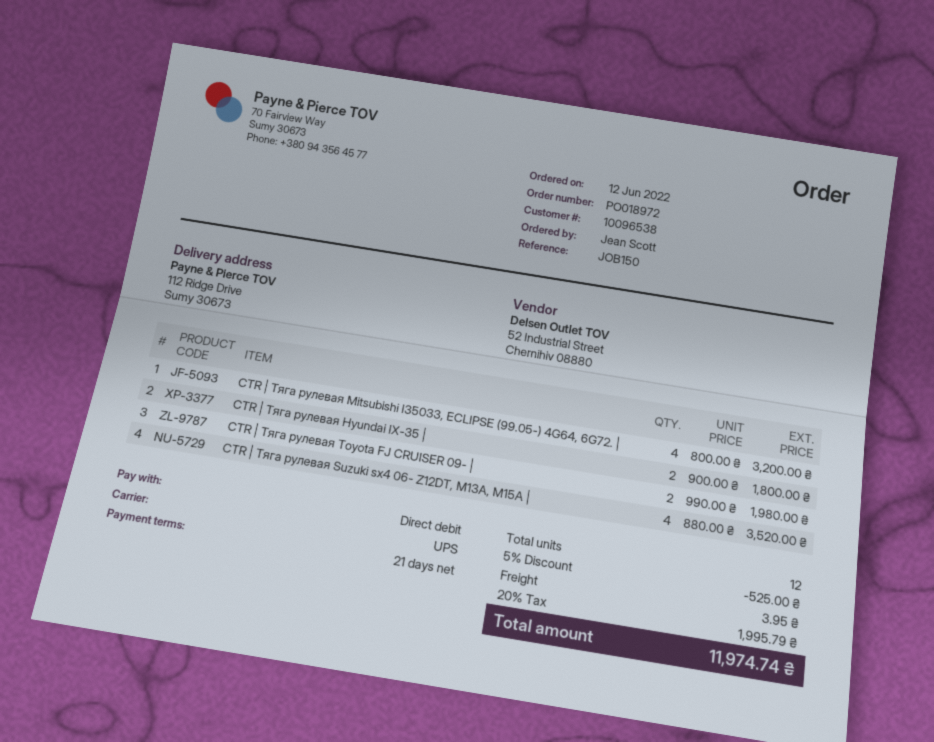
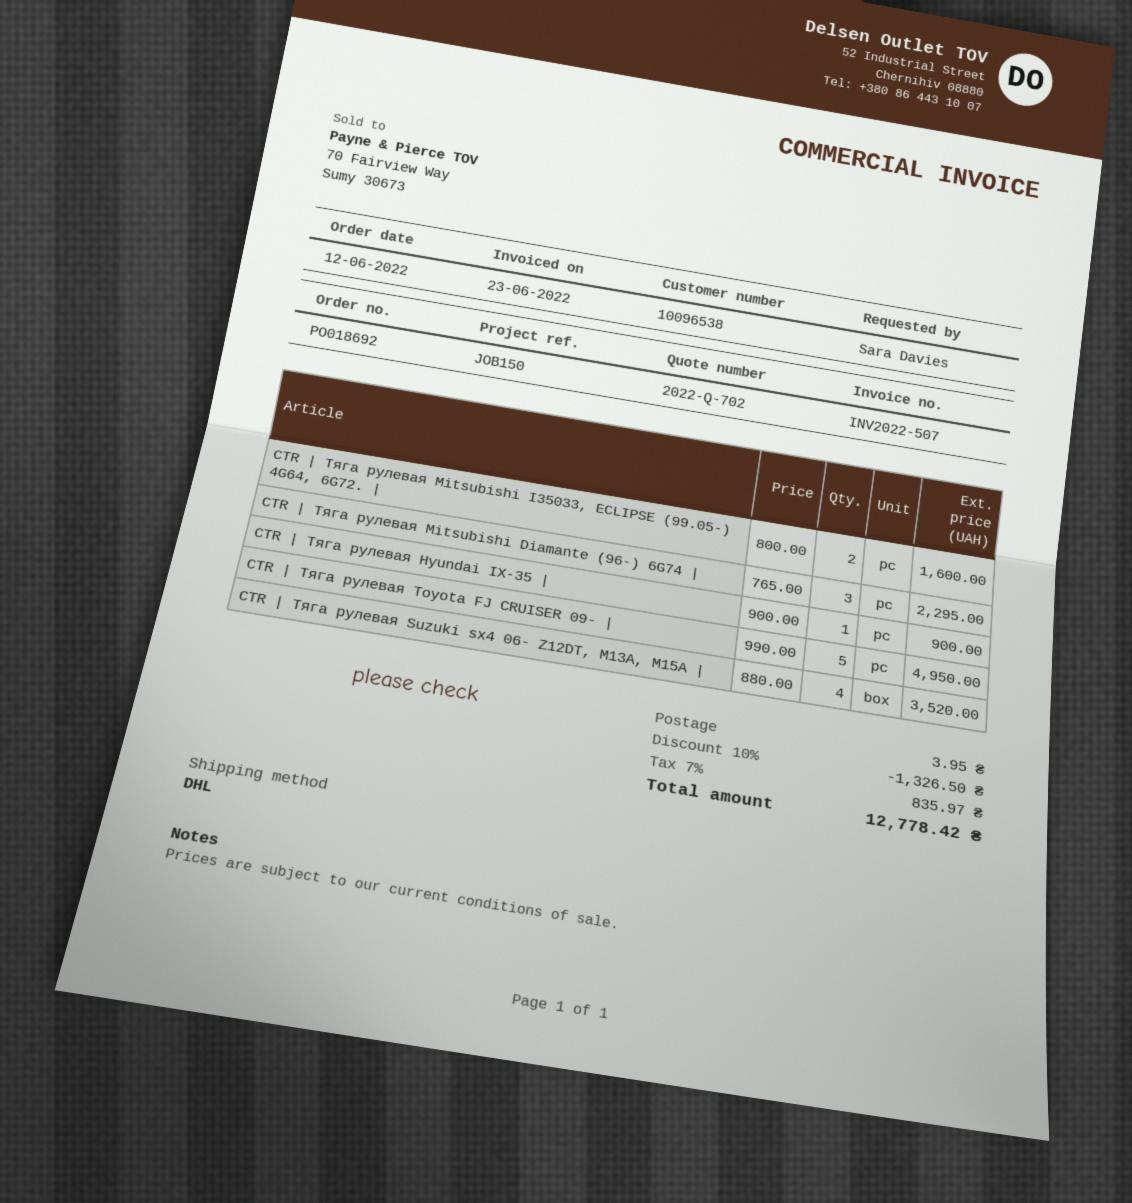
order number: PO018972 -> PO018692
ordered by: Jean Scott -> Sara Davies
shipping method: UPS -> DHL
CTR | Тяга рулевая Mitsubishi I35033, ECLIPSE (99.05-) 4G64, 6G72. |: 4 x 800.00 = 3200.00 -> 2 x 800.00 = 1600.00
CTR | Тяга рулевая Hyundai IX-35 |: 2 x 900.00 = 1800.00 -> 1 x 900.00 = 900.00
CTR | Тяга рулевая Toyota FJ CRUISER 09- |: 2 x 990.00 = 1980.00 -> 5 x 990.00 = 4950.00
CTR | Тяга рулевая Mitsubishi Diamante (96-) 6G74 |: none -> 3 x 765.00 = 2295.00
discount: 5% = 525.00 -> 10% = 1326.50
tax: 20% = 1995.79 -> 7% = 835.97
total: 11974.74 -> 12778.42

